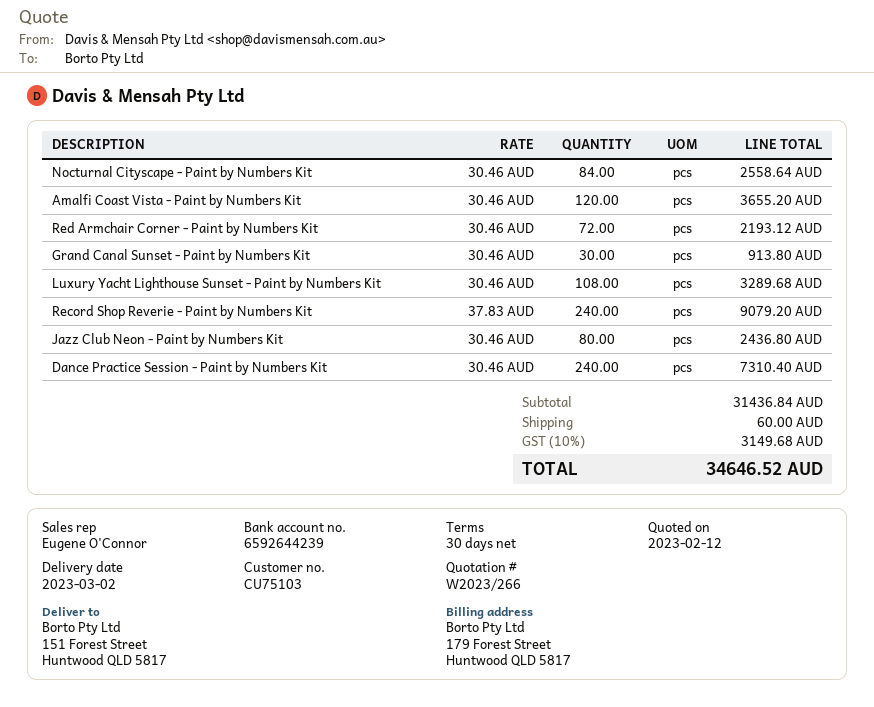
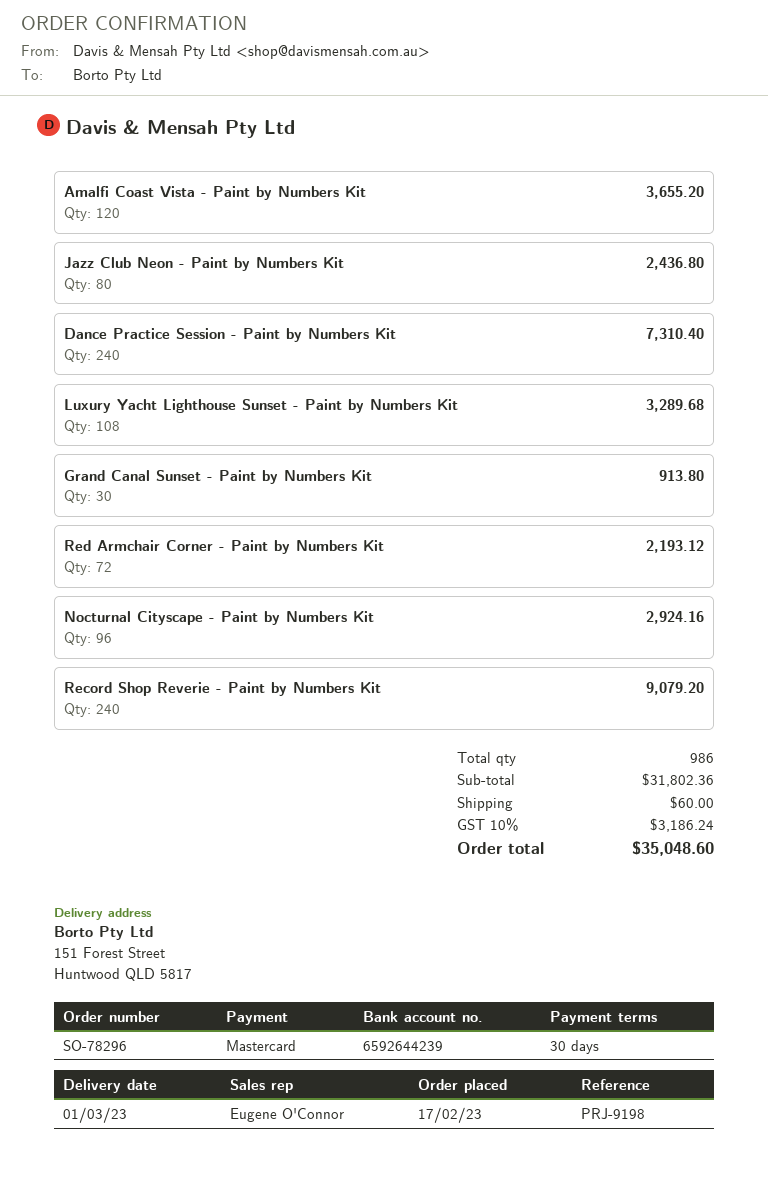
delivery date: 2023-03-02 -> 2023-03-01
Nocturnal Cityscape - Paint by Numbers Kit: 84 for 2558.64 -> 96 for 2924.16
subtotal: 31436.84 -> 31802.36
tax: 10% = 3149.68 -> 10% = 3186.24
total: 34646.52 -> 35048.60

